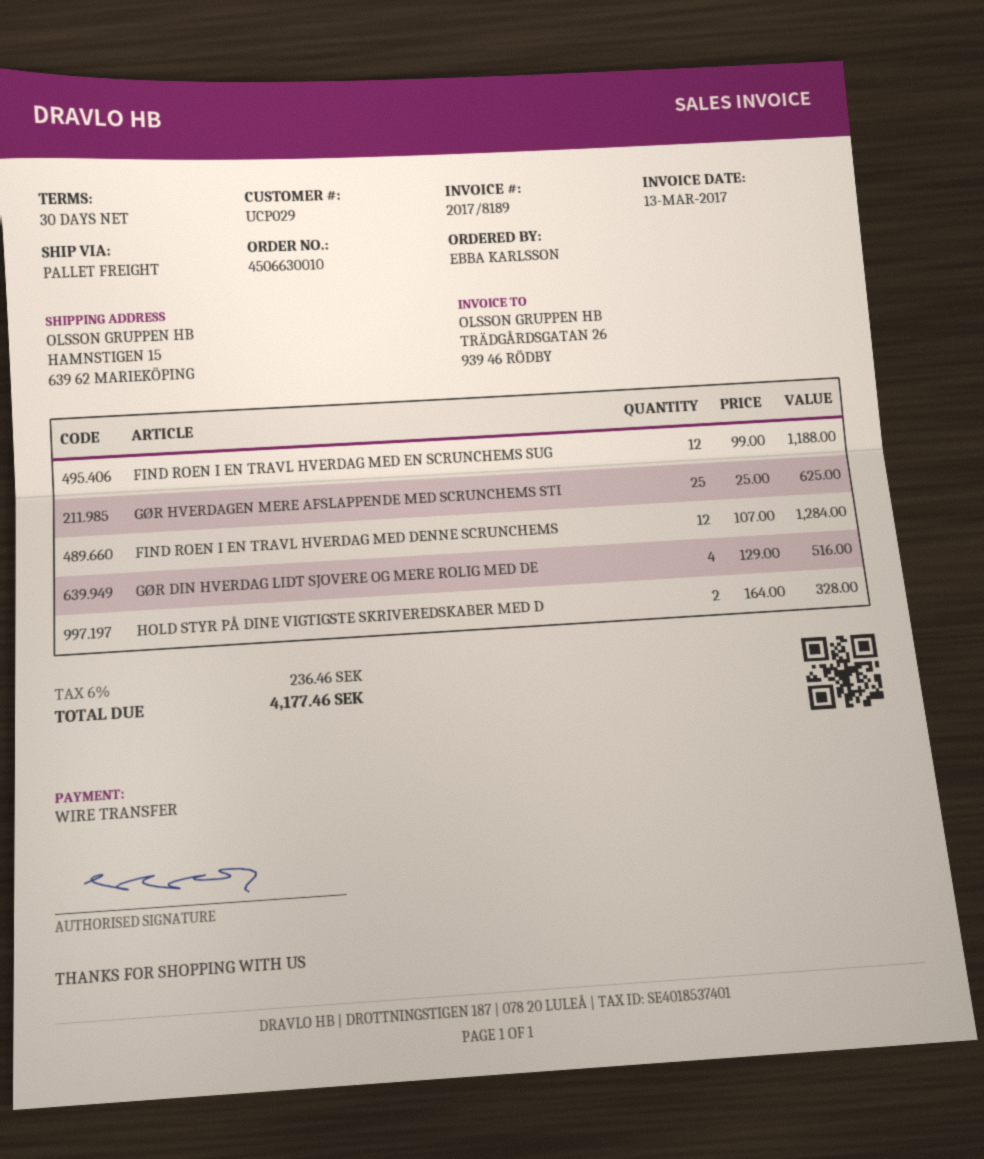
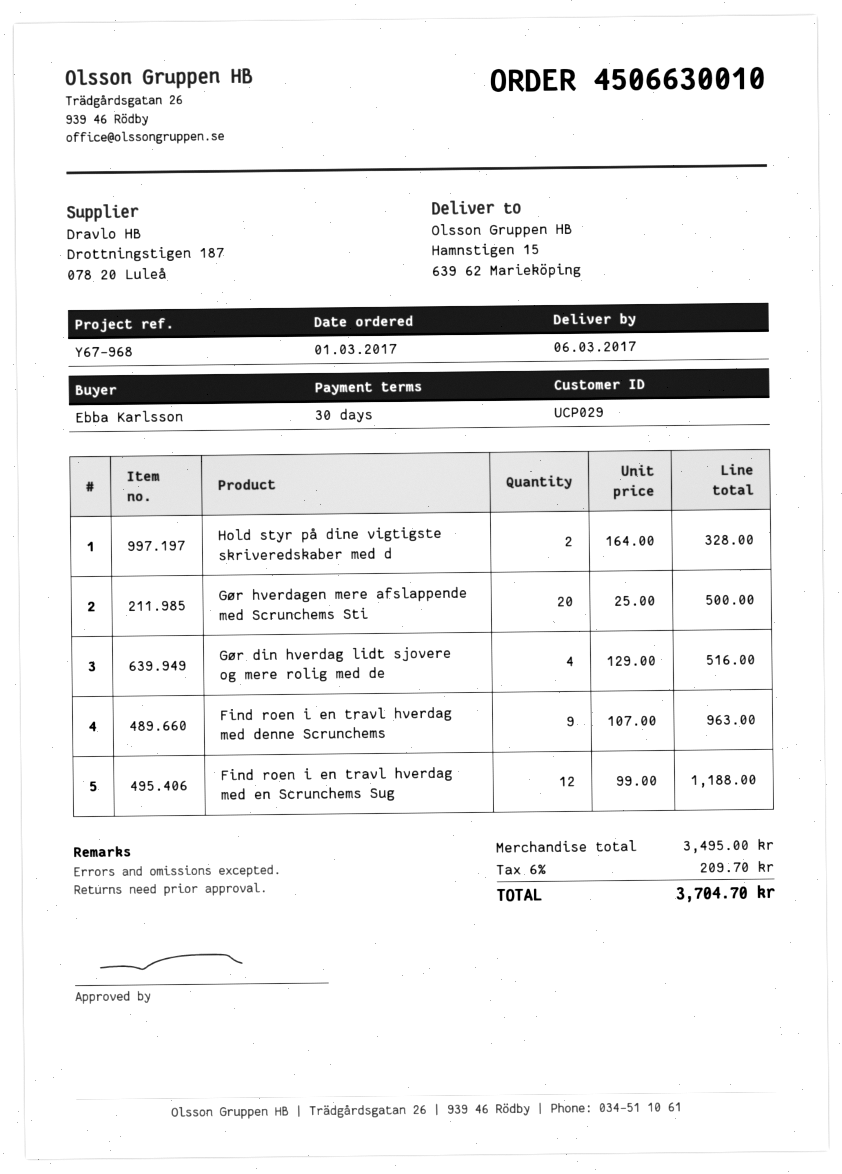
GØR HVERDAGEN MERE AFSLAPPENDE MED SCRUNCHEMS STI: 25 x 25.00 = 625.00 -> 20 x 25.00 = 500.00
FIND ROEN I EN TRAVL HVERDAG MED DENNE SCRUNCHEMS: 12 x 107.00 = 1284.00 -> 9 x 107.00 = 963.00
tax: 6% = 236.46 -> 6% = 209.70
total: 4177.46 -> 3704.70

